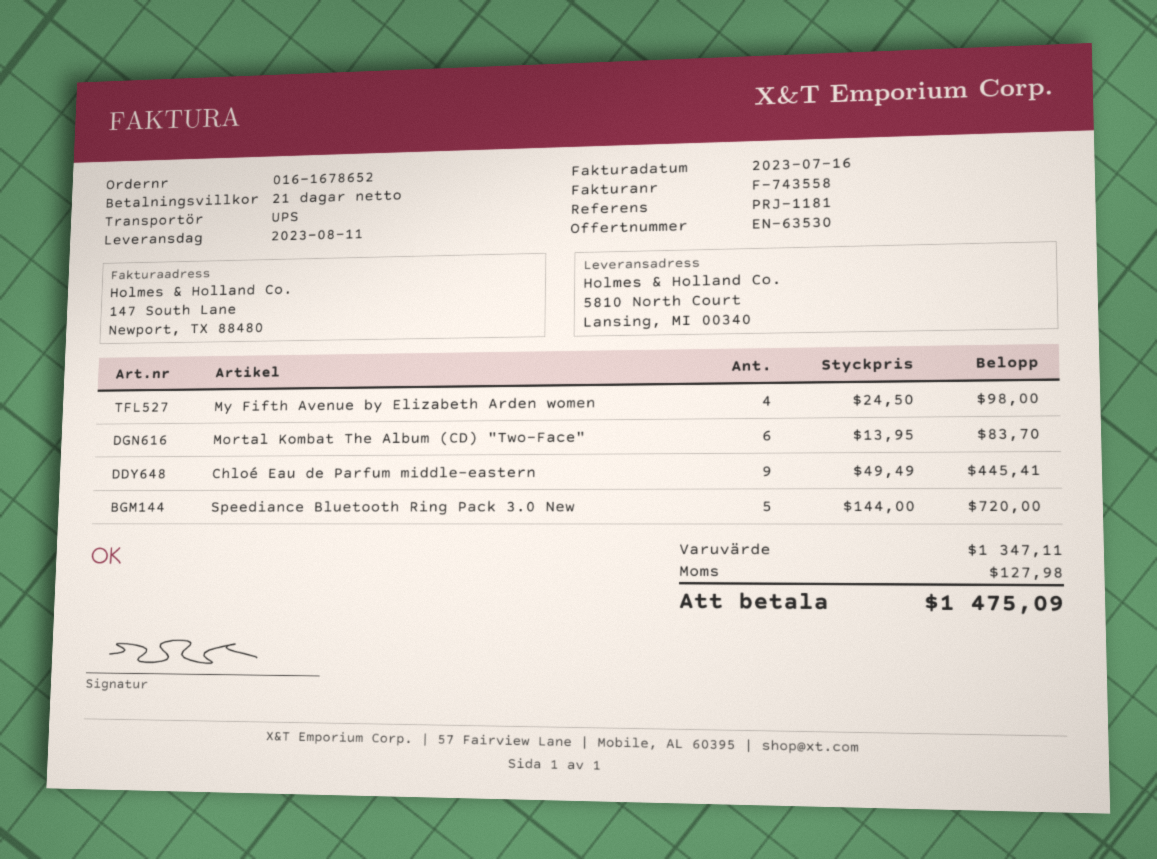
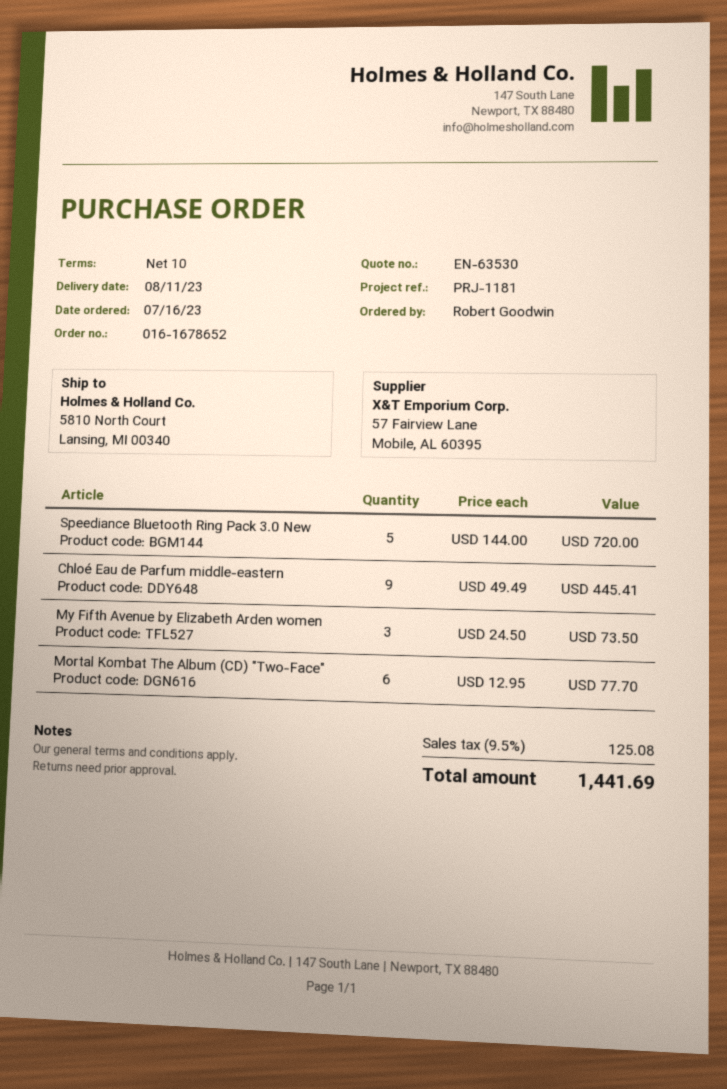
payment terms: 21 days -> 10 days
My Fifth Avenue by Elizabeth Arden women: 4 x 24.50 = 98.00 -> 3 x 24.50 = 73.50
Mortal Kombat The Album (CD) "Two-Face": 6 x 13.95 = 83.70 -> 6 x 12.95 = 77.70
tax: 127.98 -> 125.08
total: 1475.09 -> 1441.69

